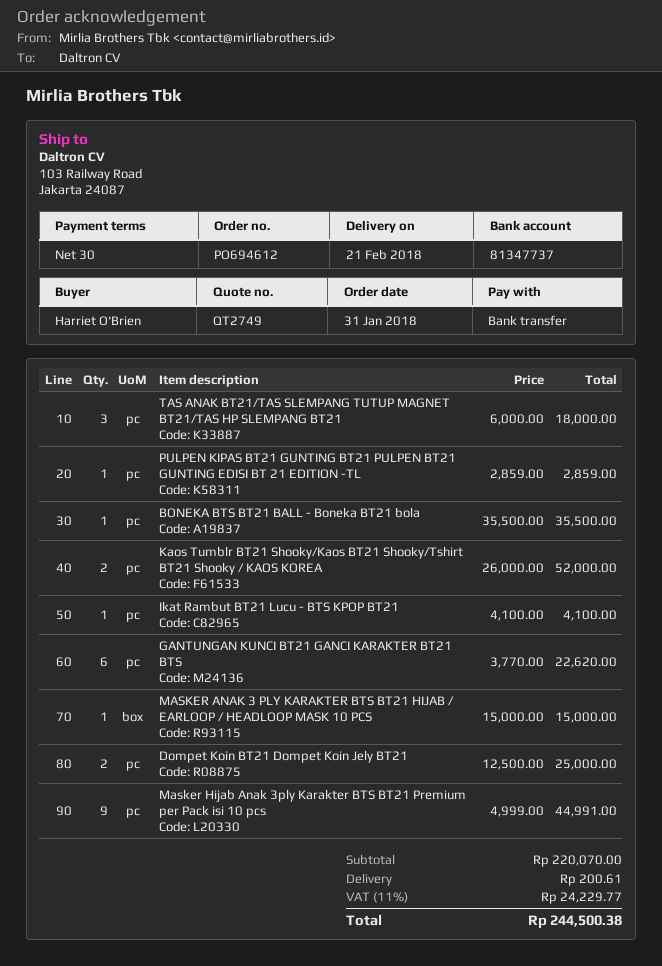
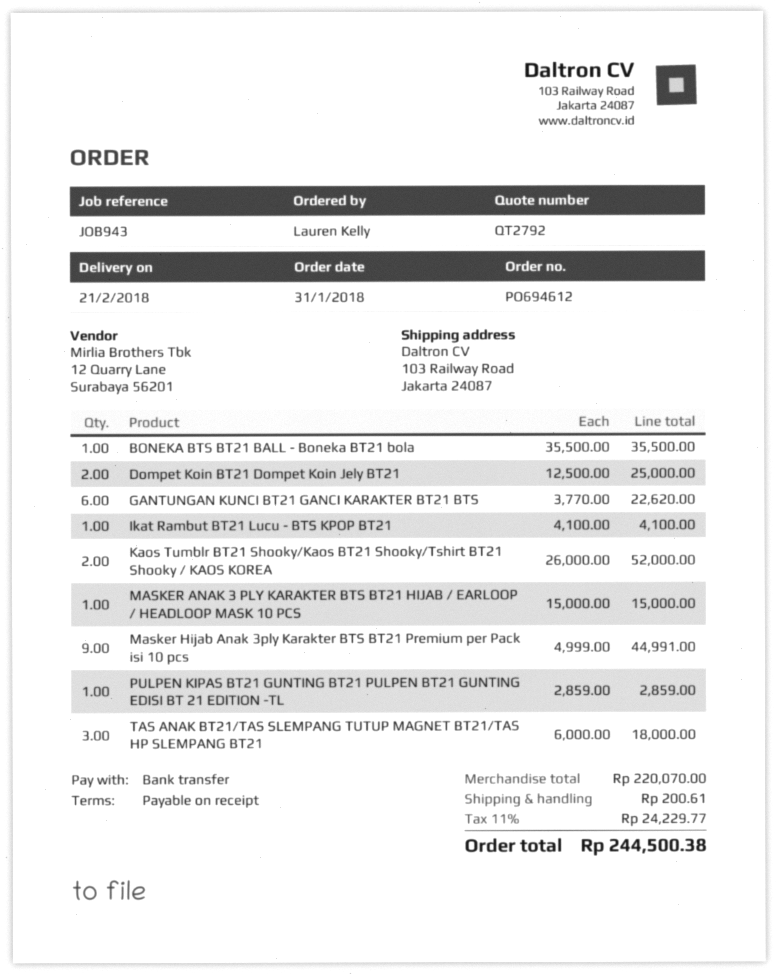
quote number: QT2749 -> QT2792
payment terms: 30 days -> on receipt
ordered by: Harriet O'Brien -> Lauren Kelly

